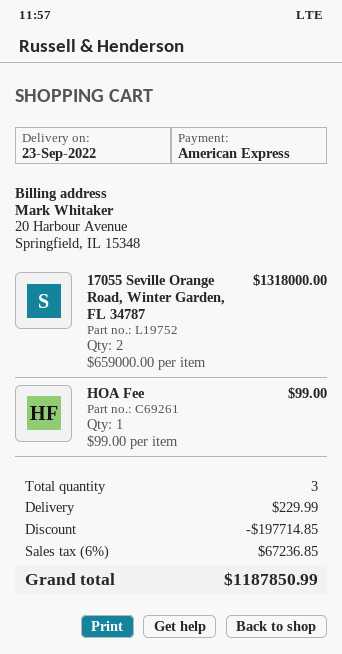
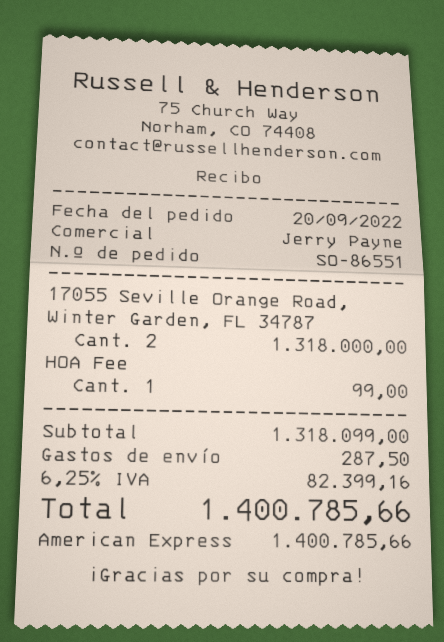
discount: 197714.85 -> none
shipping: 229.99 -> 287.50
tax: 6% = 67236.85 -> 6.25% = 82399.16
total: 1187850.99 -> 1400785.66

